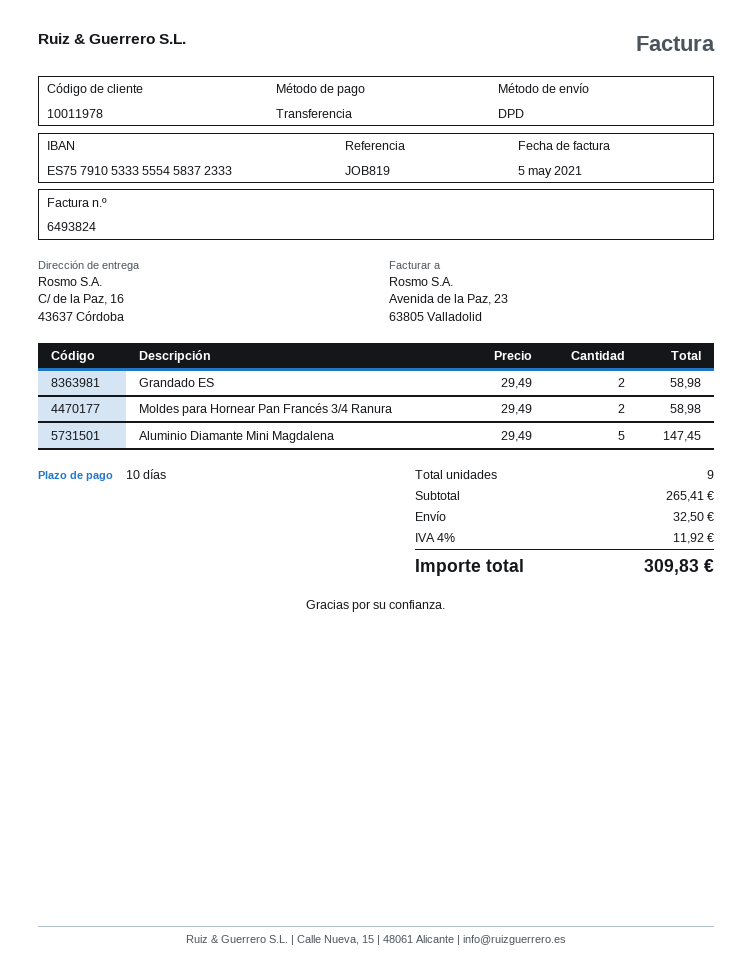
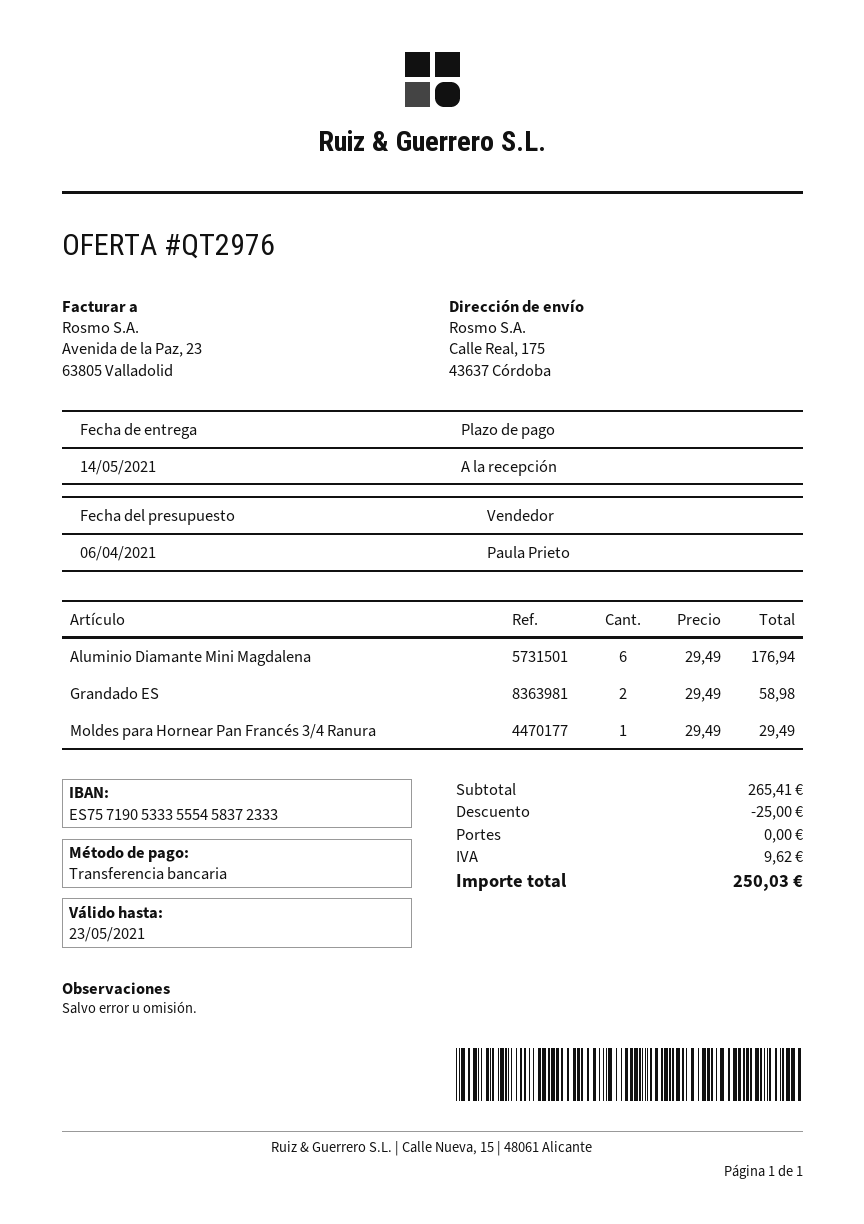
payment terms: 10 days -> on receipt
bank account: ES7579105333555458372333 -> ES7571905333555458372333
ship to: C/ de la Paz, 16, 43637 Córdoba -> Calle Real, 175, 43637 Córdoba
Moldes para Hornear Pan Francés 3/4 Ranura: 2 x 29.49 = 58.98 -> 1 x 29.49 = 29.49
Aluminio Diamante Mini Magdalena: 5 x 29.49 = 147.45 -> 6 x 29.49 = 176.94
discount: none -> 25.00
shipping: 32.50 -> 0.00
tax: 11.92 -> 9.62
total: 309.83 -> 250.03

